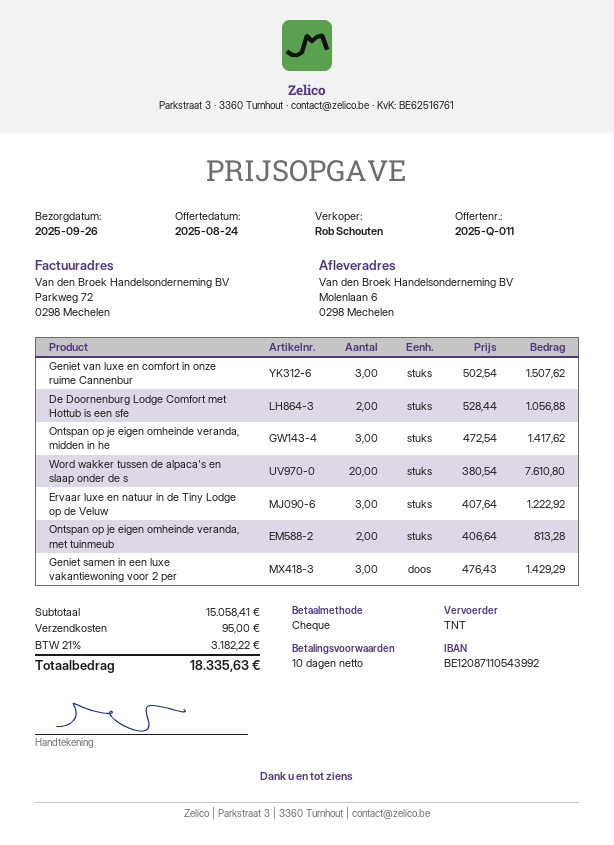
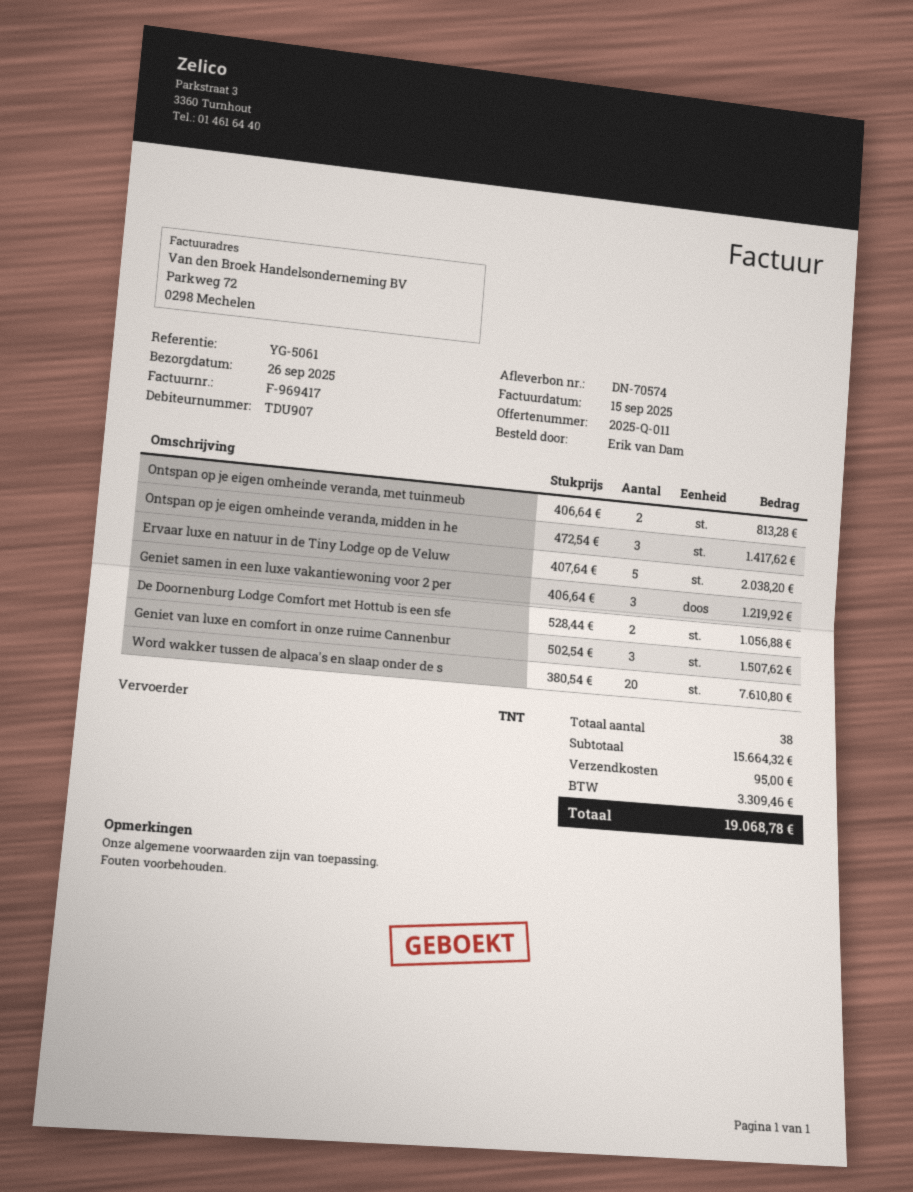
Ervaar luxe en natuur in de Tiny Lodge op de Veluw: 3 x 407.64 = 1222.92 -> 5 x 407.64 = 2038.20
Geniet samen in een luxe vakantiewoning voor 2 per: 3 x 476.43 = 1429.29 -> 3 x 406.64 = 1219.92
subtotal: 15058.41 -> 15664.32
tax: 3182.22 -> 3309.46
total: 18335.63 -> 19068.78

